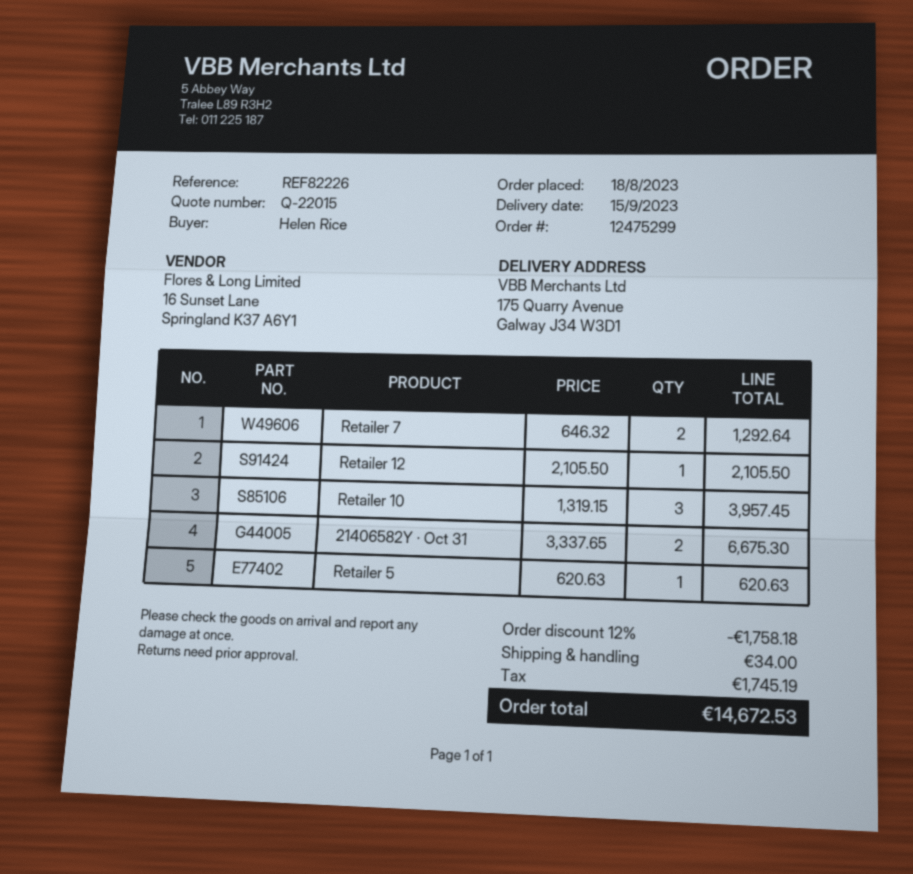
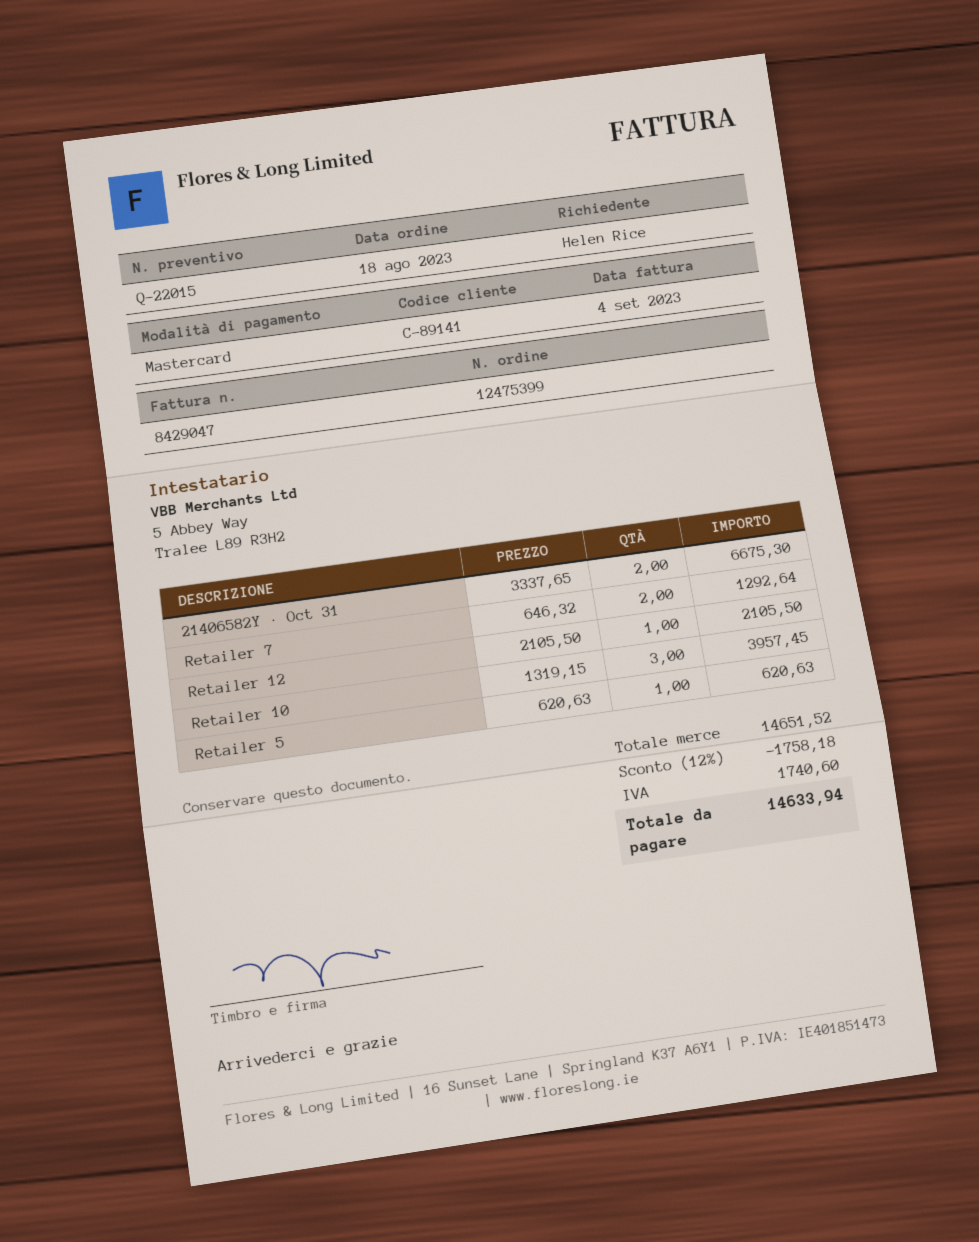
order number: 12475299 -> 12475399
shipping: 34.00 -> none
tax: 1745.19 -> 1740.60
total: 14672.53 -> 14633.94

